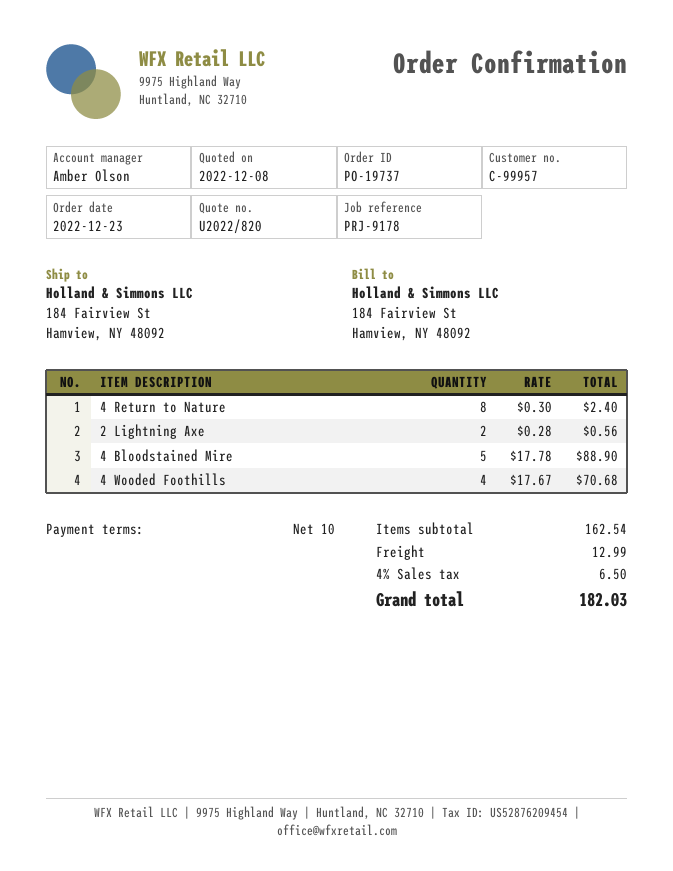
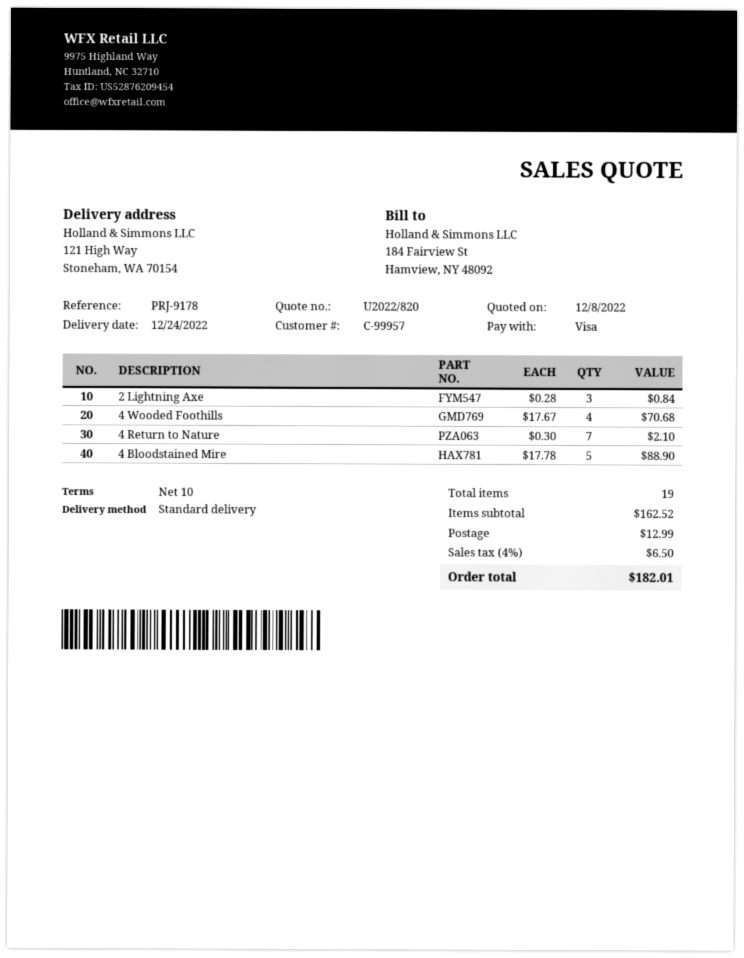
ship to: 184 Fairview St, Hamview, NY 48092 -> 121 High Way, Stoneham, WA 70154
4 Return to Nature: 8 x 0.30 = 2.40 -> 7 x 0.30 = 2.10
2 Lightning Axe: 2 x 0.28 = 0.56 -> 3 x 0.28 = 0.84
subtotal: 162.54 -> 162.52
total: 182.03 -> 182.01

